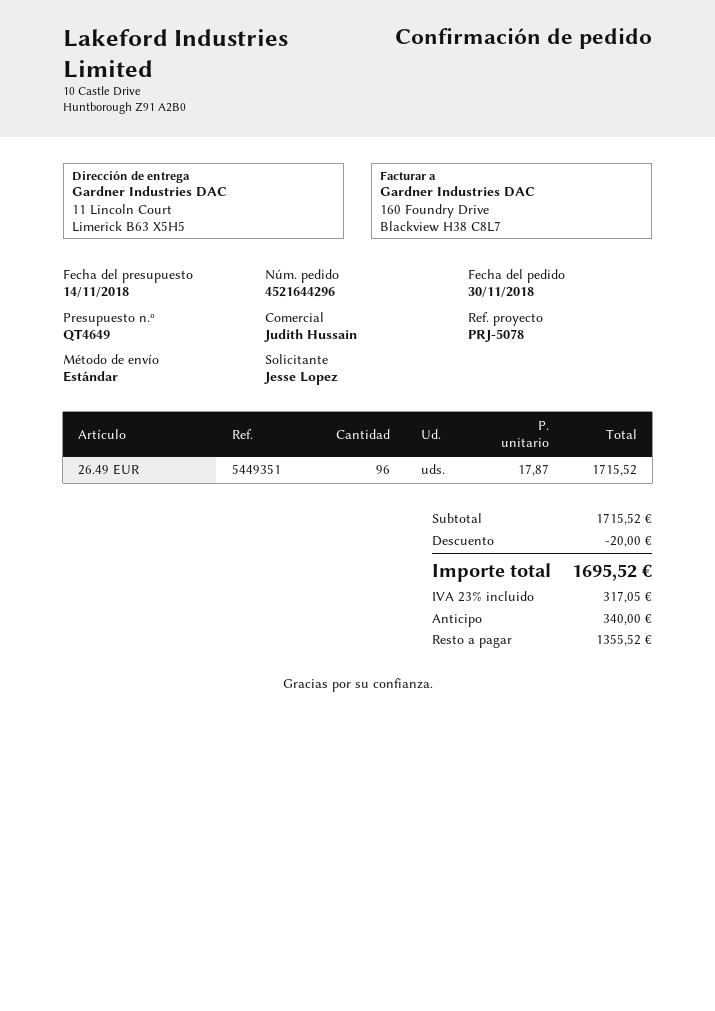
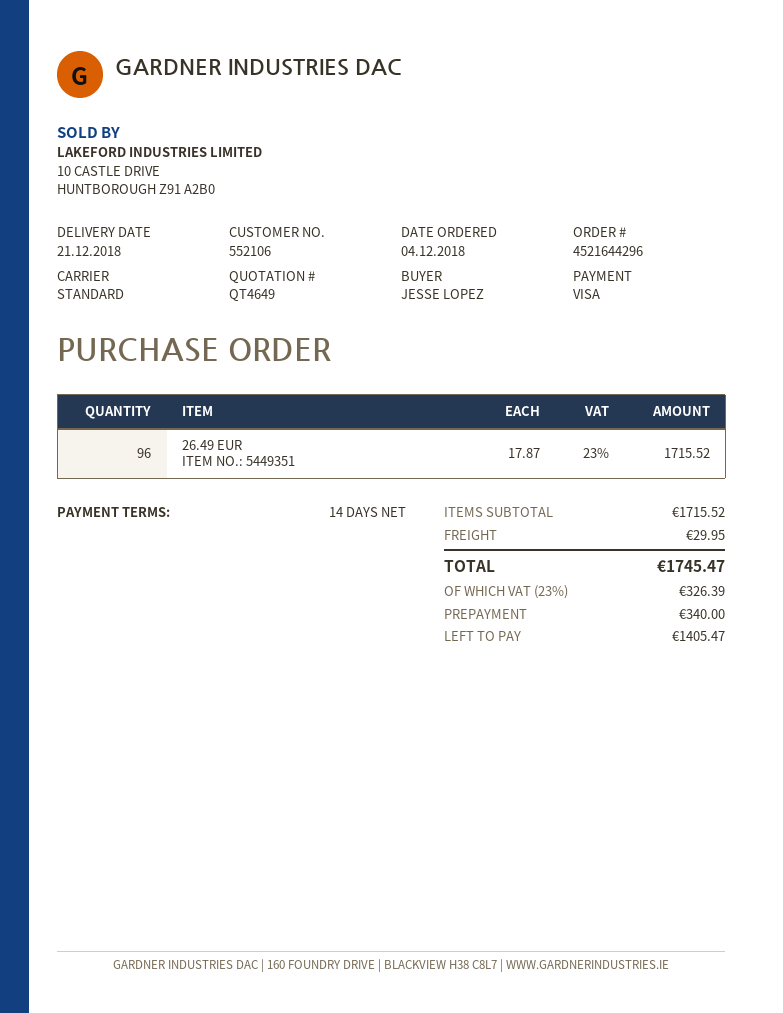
order date: 2018-11-30 -> 2018-12-04
discount: 20.00 -> none
shipping: none -> 29.95
tax: 23% = 317.05 -> 23% = 326.39
total: 1695.52 -> 1745.47
balance: 1355.52 -> 1405.47

